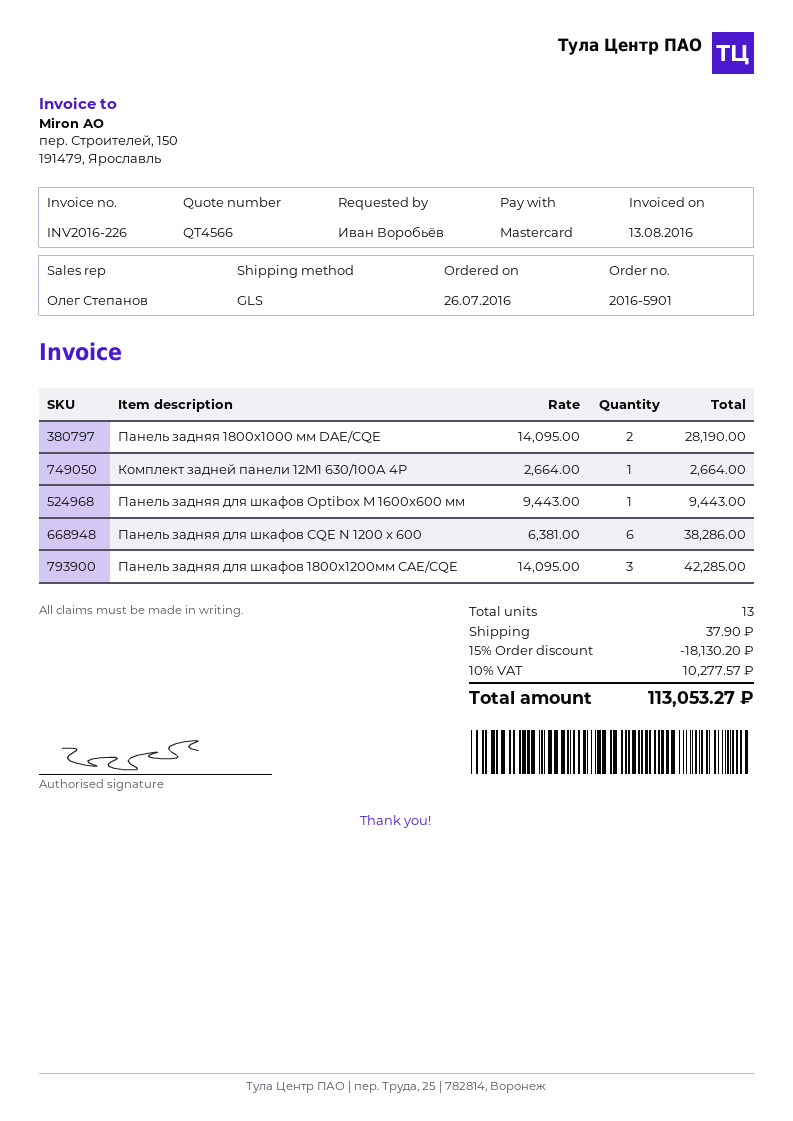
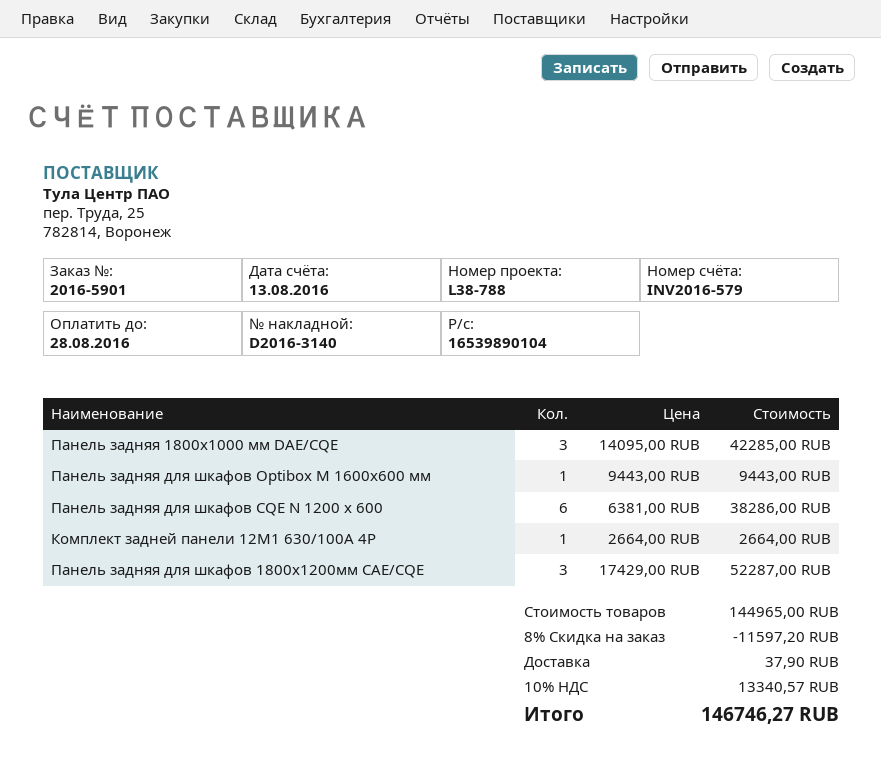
invoice number: INV2016-226 -> INV2016-579
Панель задняя 1800х1000 мм DAE/CQE: 2 x 14095.00 = 28190.00 -> 3 x 14095.00 = 42285.00
Панель задняя для шкафов 1800х1200мм CAE/CQE: 3 x 14095.00 = 42285.00 -> 3 x 17429.00 = 52287.00
discount: 15% = 18130.20 -> 8% = 11597.20
tax: 10% = 10277.57 -> 10% = 13340.57
total: 113053.27 -> 146746.27

